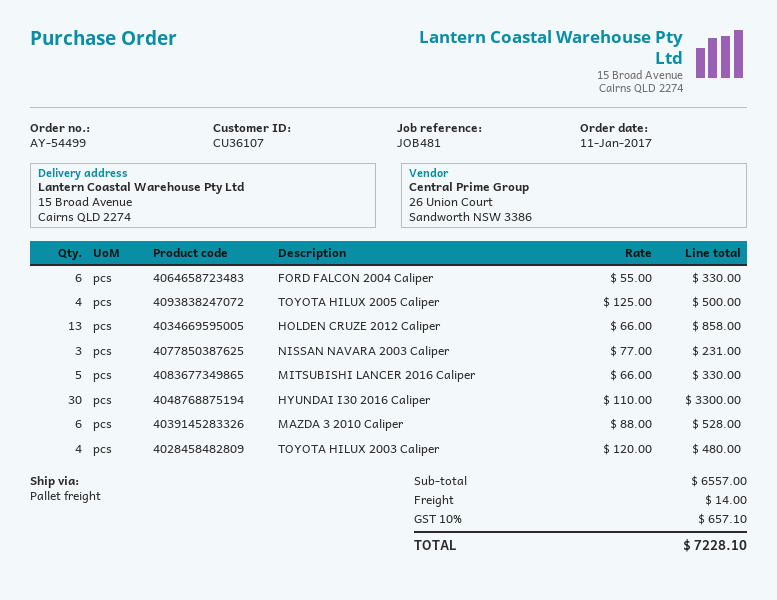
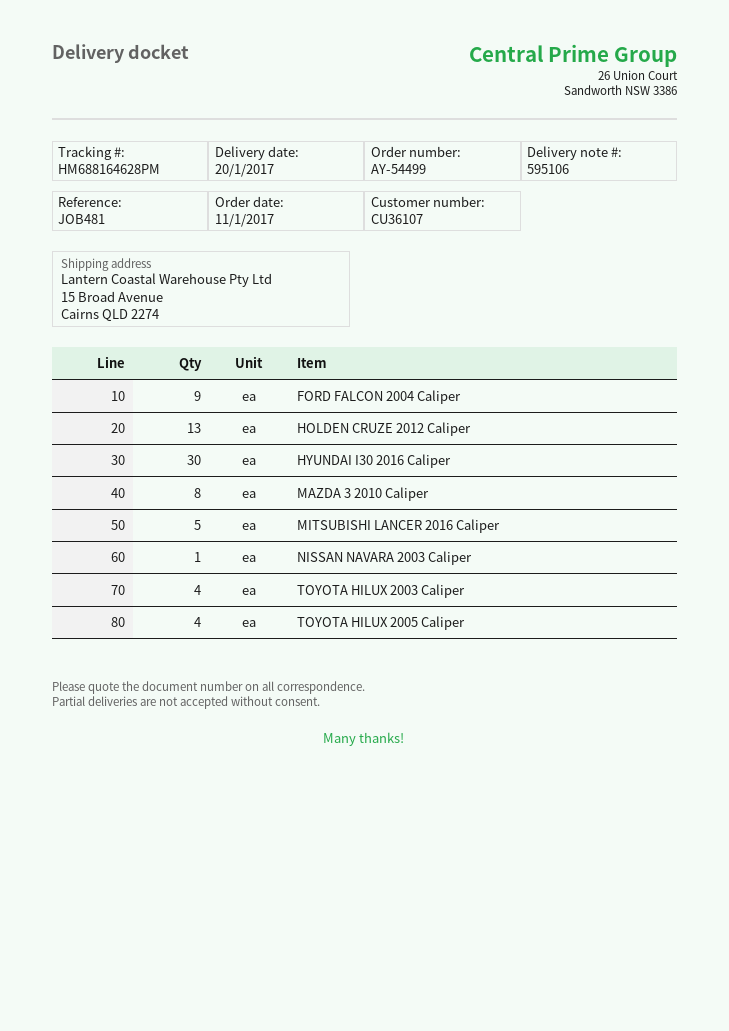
FORD FALCON 2004 Caliper: 6 -> 9
NISSAN NAVARA 2003 Caliper: 3 -> 1
MAZDA 3 2010 Caliper: 6 -> 8

